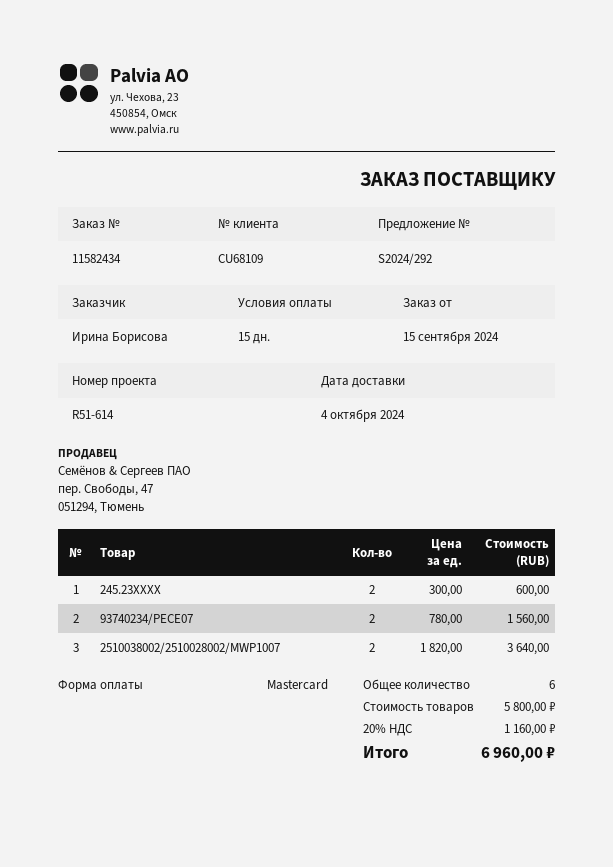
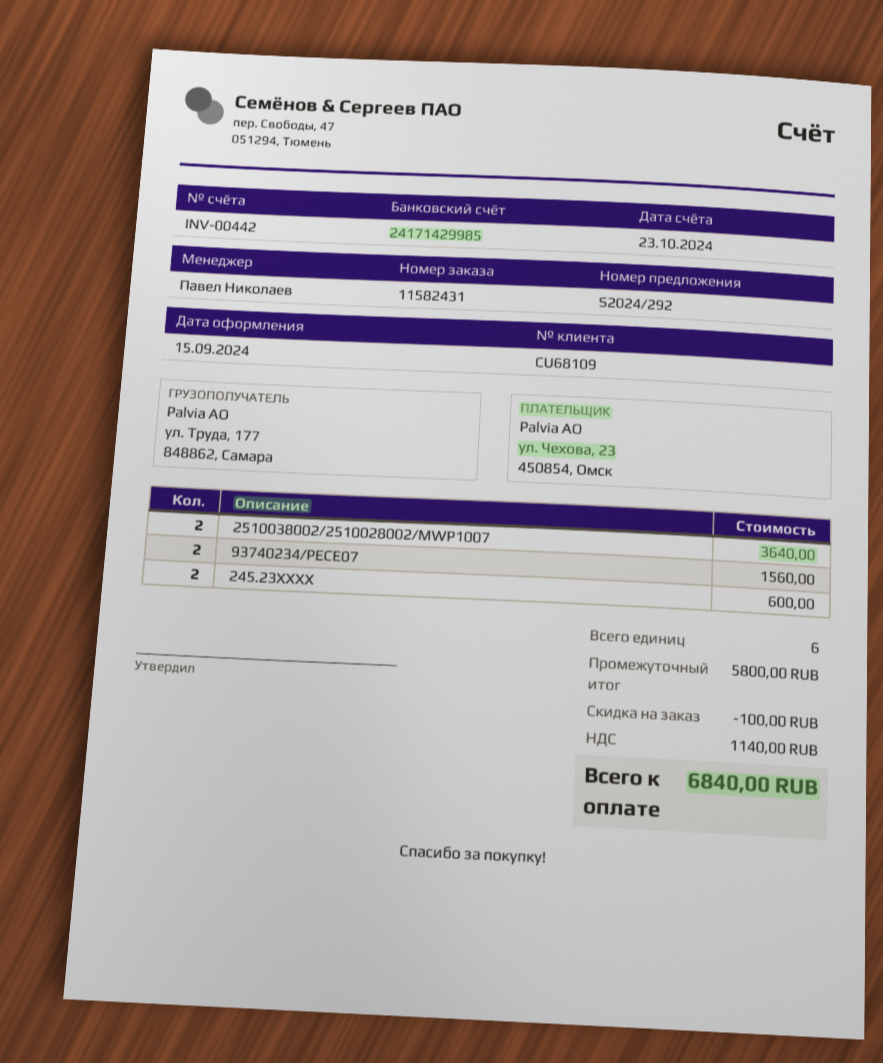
order number: 11582434 -> 11582431
discount: none -> 100.00
tax: 1160.00 -> 1140.00
total: 6960.00 -> 6840.00

